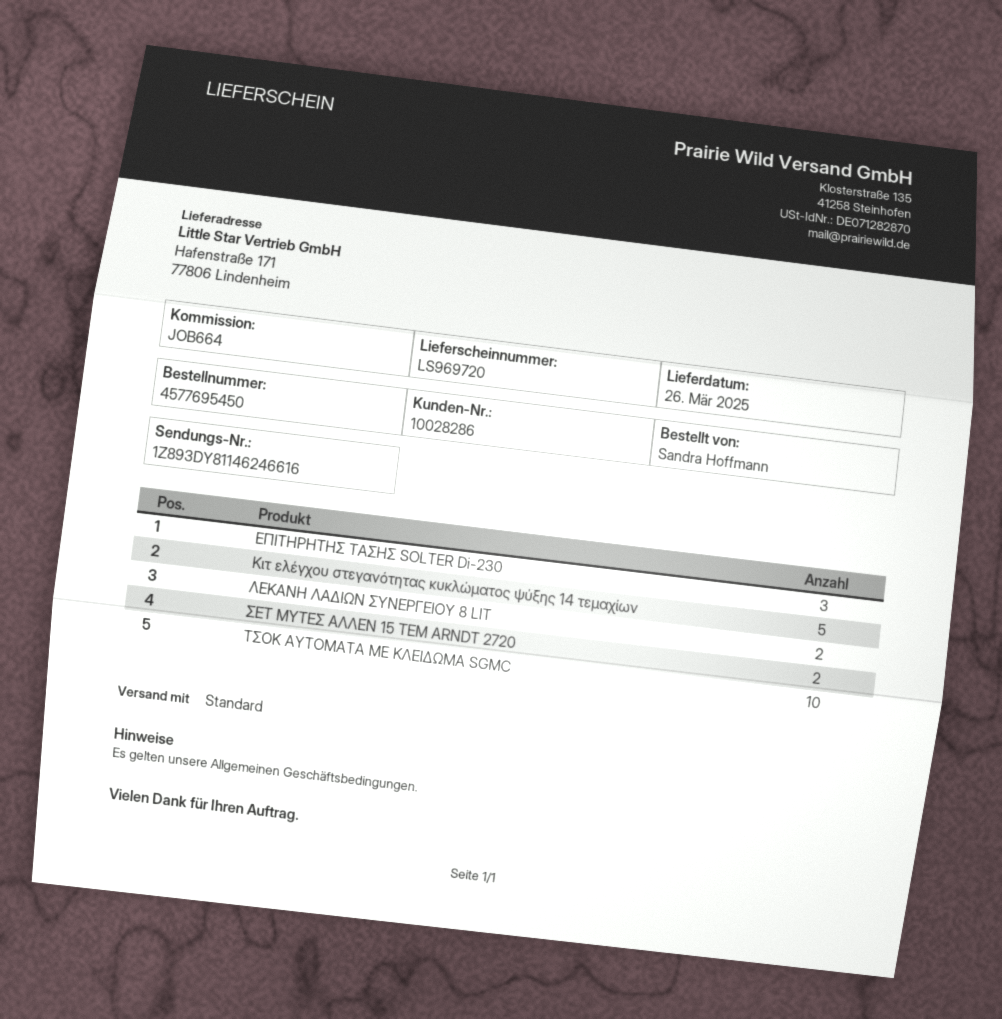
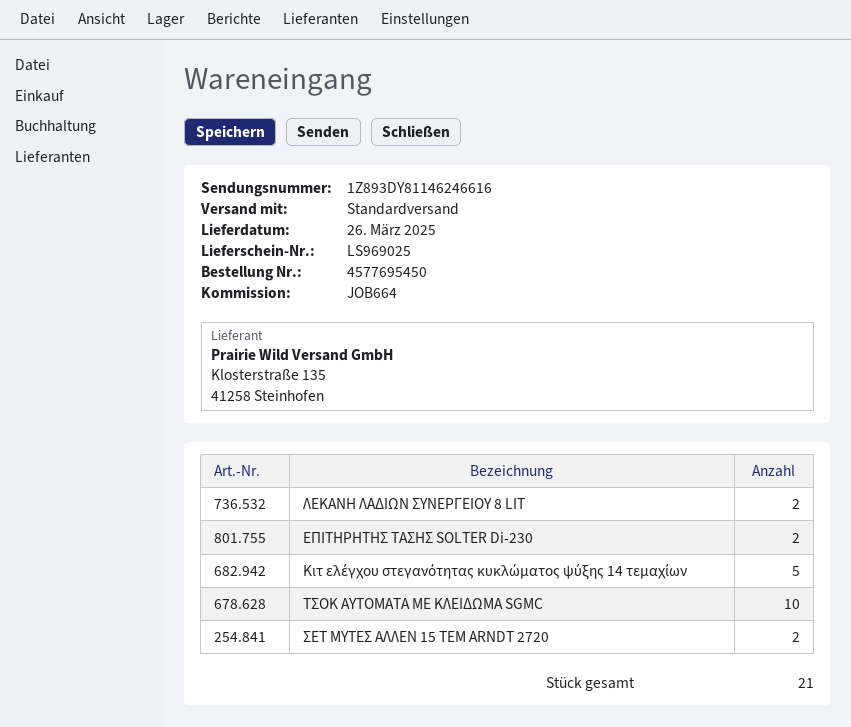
delivery note number: LS969720 -> LS969025
ΕΠΙΤΗΡΗΤΗΣ ΤΑΣΗΣ SOLTER Di-230: 3 -> 2

